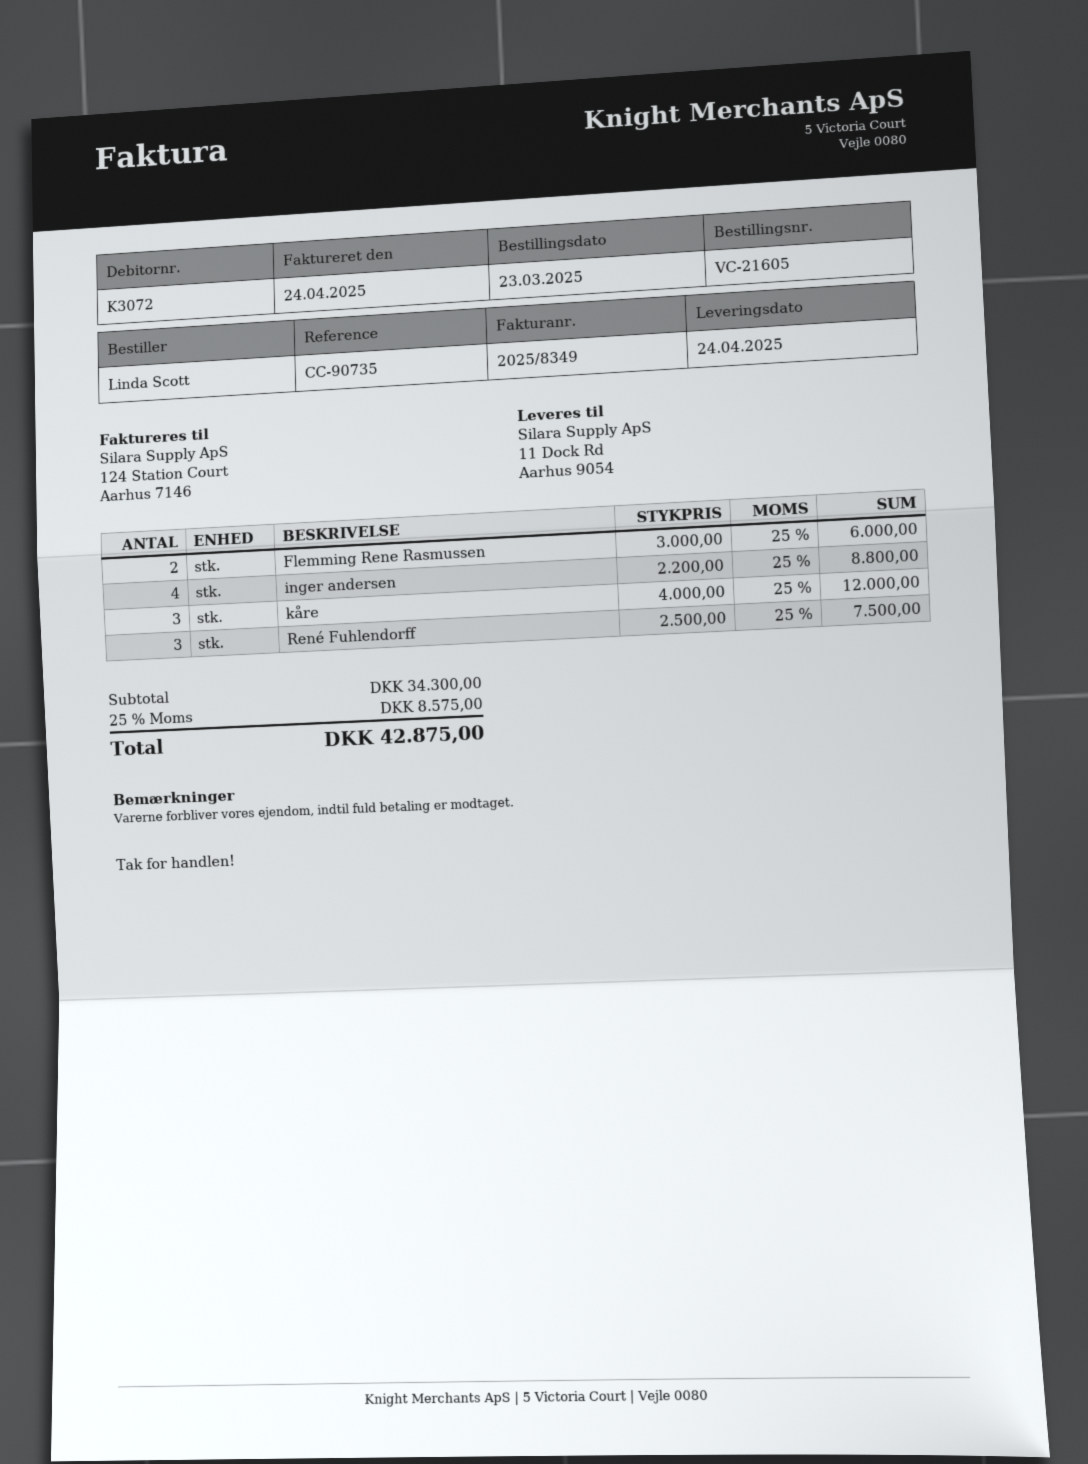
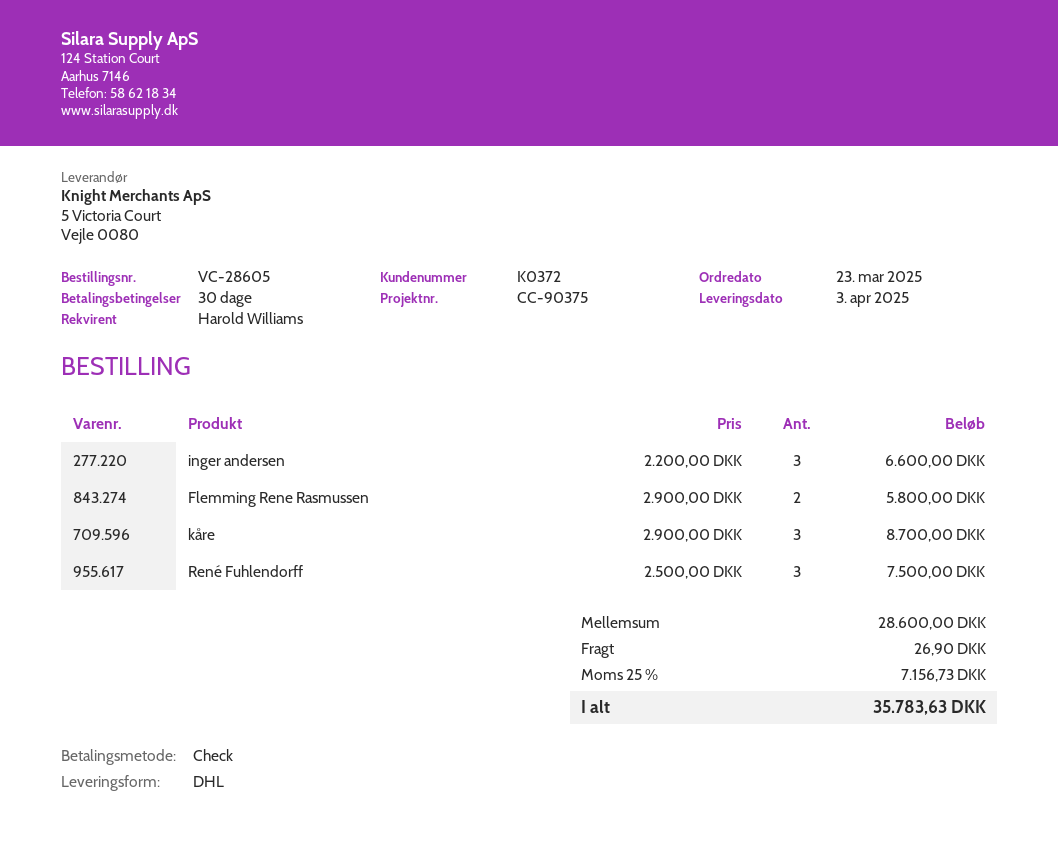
order number: VC-21605 -> VC-28605
delivery date: 2025-04-24 -> 2025-04-03
customer number: K3072 -> K0372
reference: CC-90735 -> CC-90375
ordered by: Linda Scott -> Harold Williams
Flemming Rene Rasmussen: 2 x 3000.00 = 6000.00 -> 2 x 2900.00 = 5800.00
inger andersen: 4 x 2200.00 = 8800.00 -> 3 x 2200.00 = 6600.00
kåre: 3 x 4000.00 = 12000.00 -> 3 x 2900.00 = 8700.00
subtotal: 34300.00 -> 28600.00
shipping: none -> 26.90
tax: 25% = 8575.00 -> 25% = 7156.73
total: 42875.00 -> 35783.63

